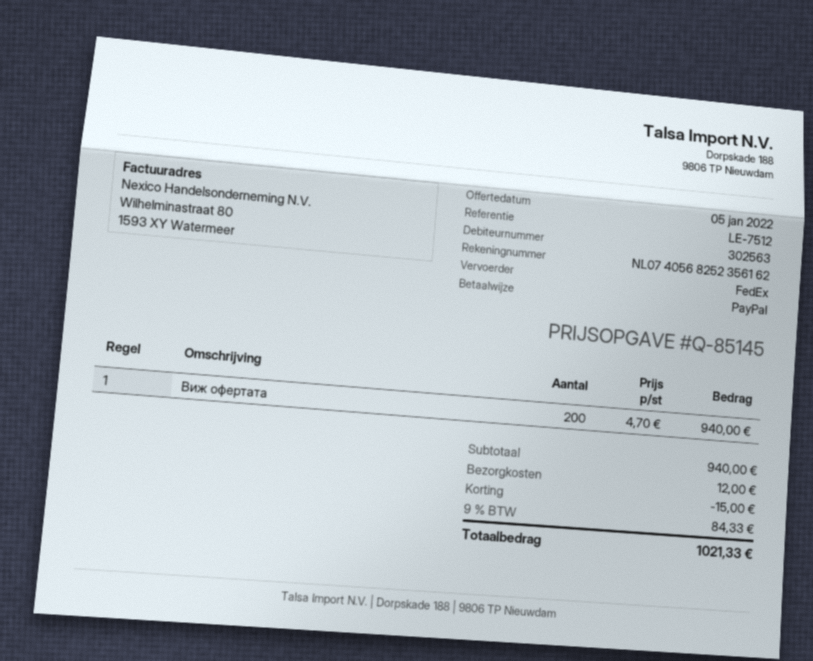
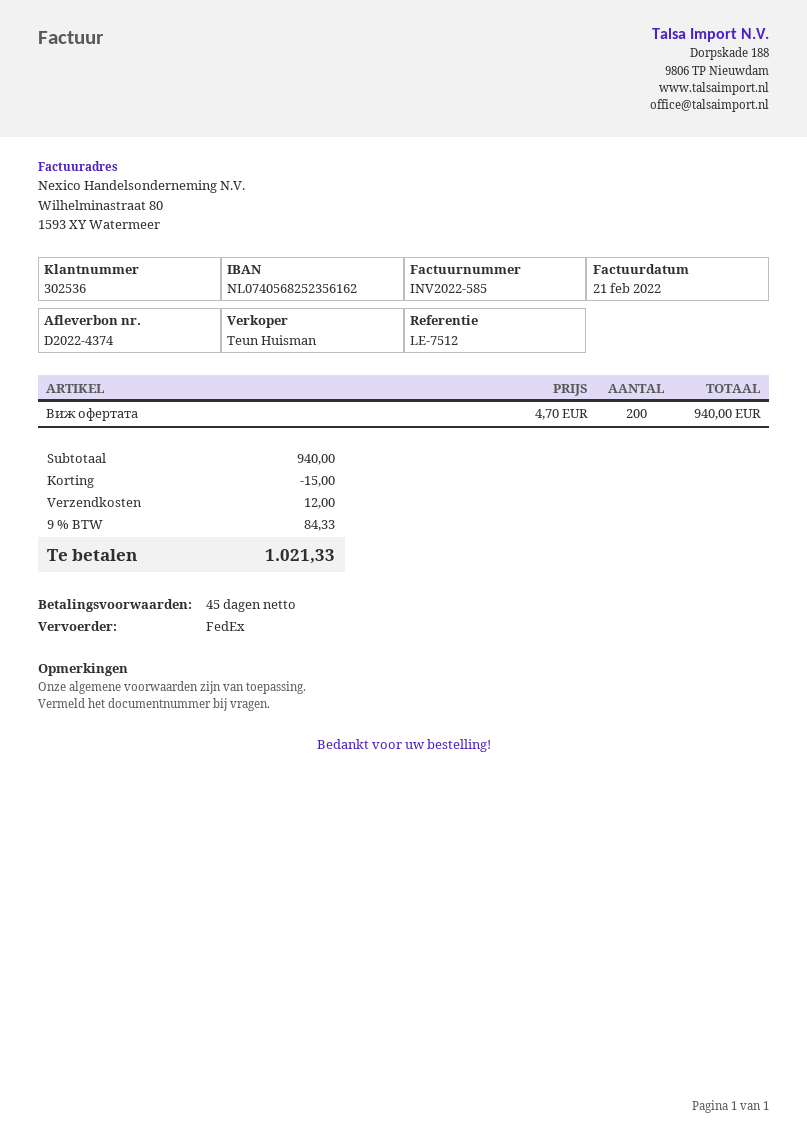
customer number: 302563 -> 302536

